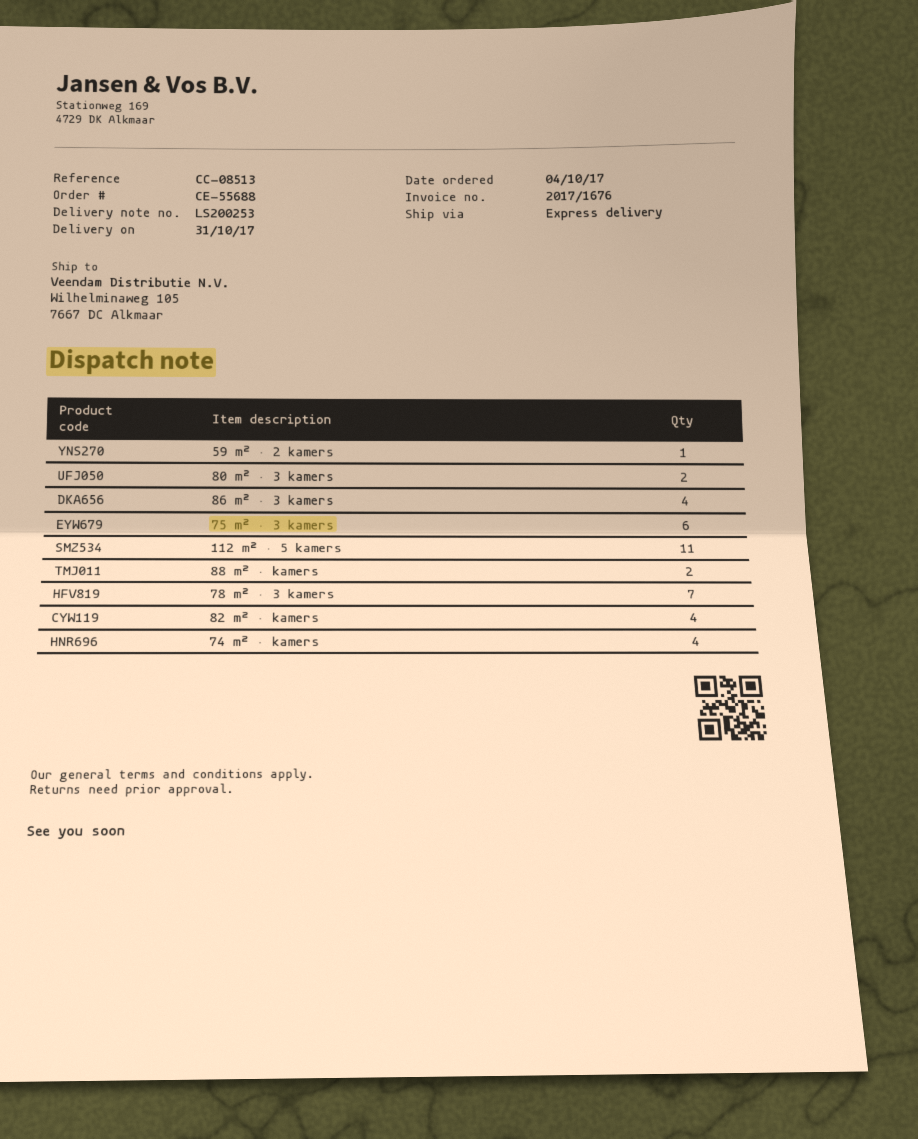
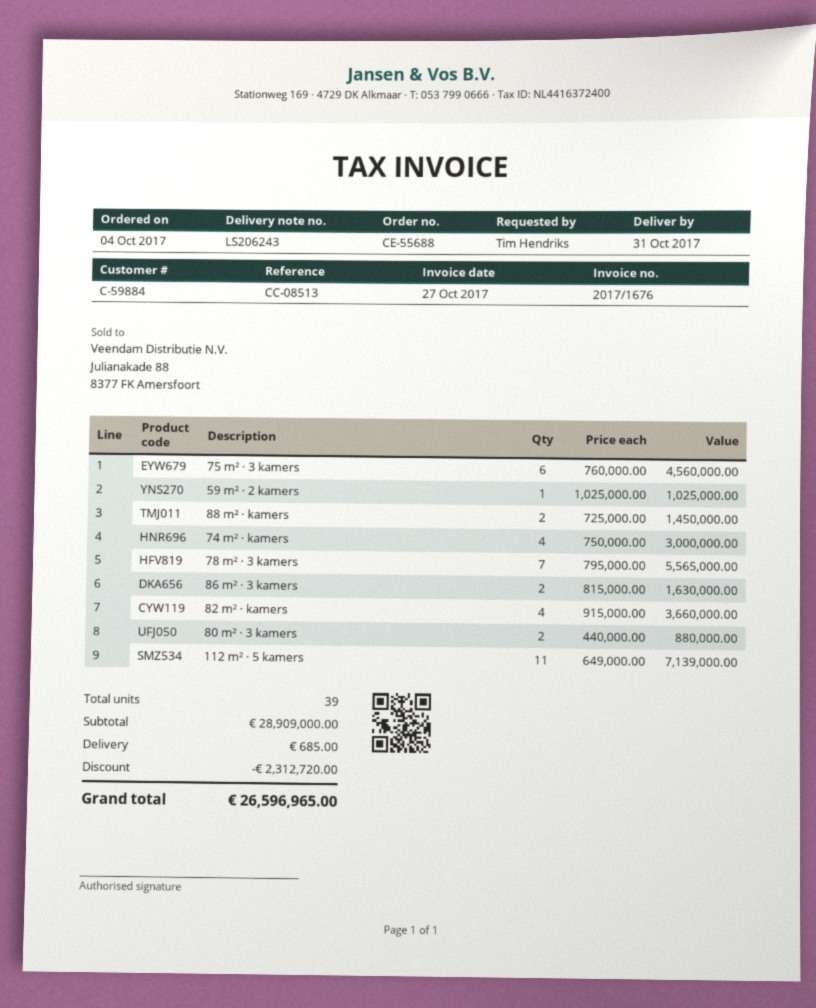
delivery note number: LS200253 -> LS206243
86 m² · 3 kamers: 4 -> 2

